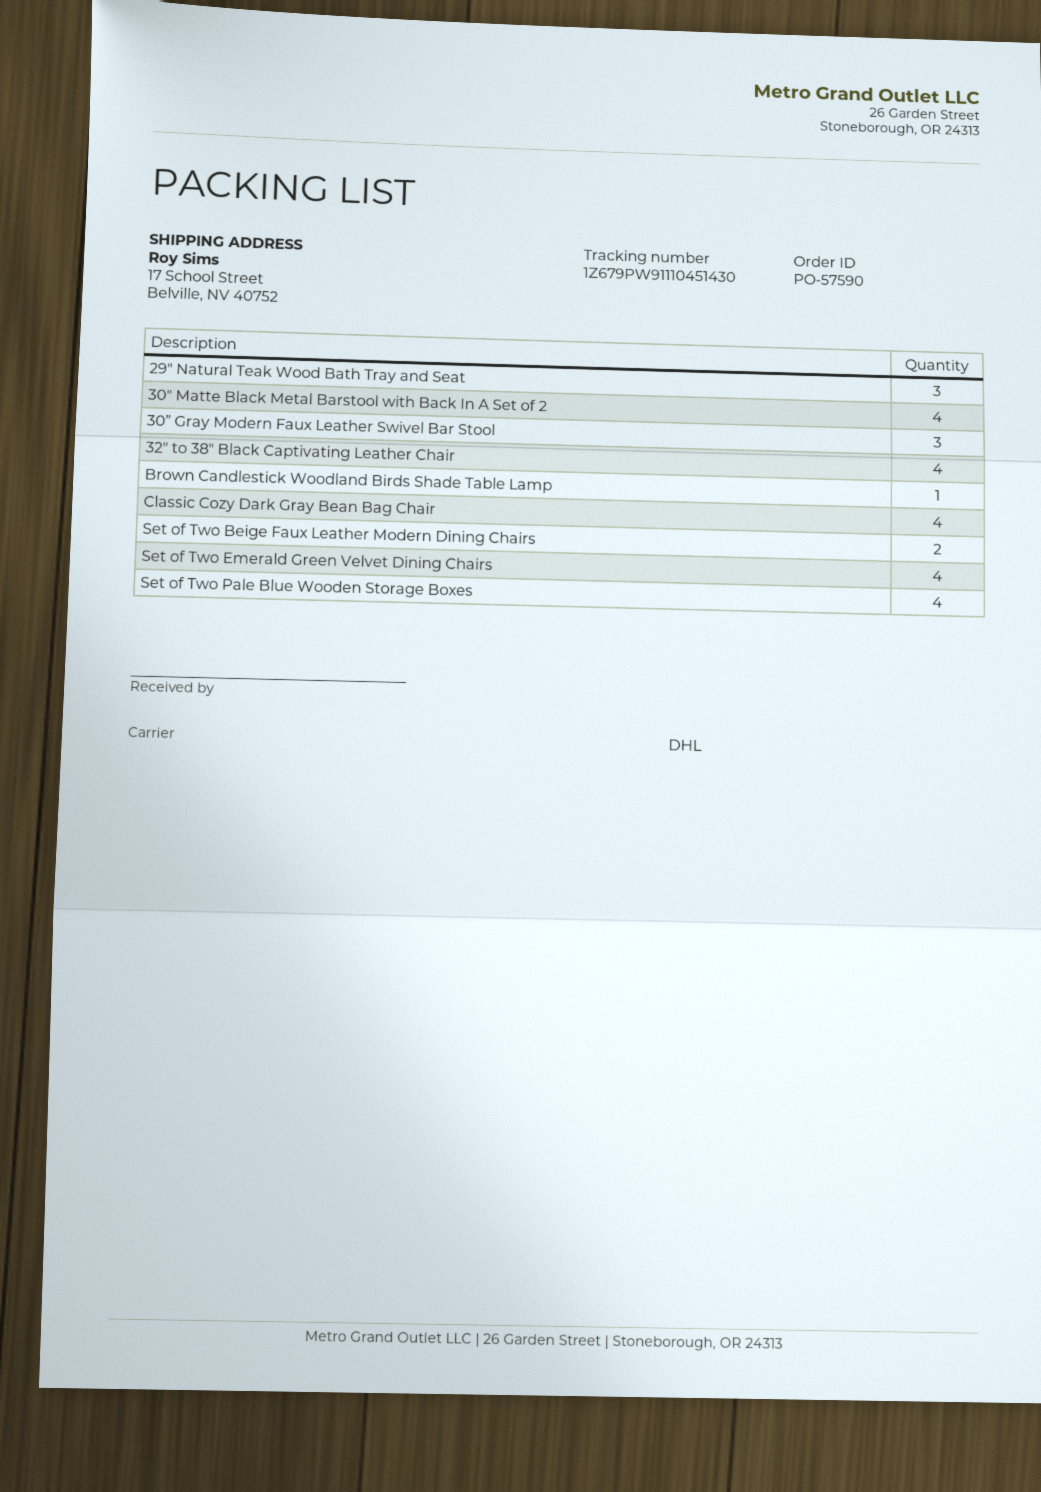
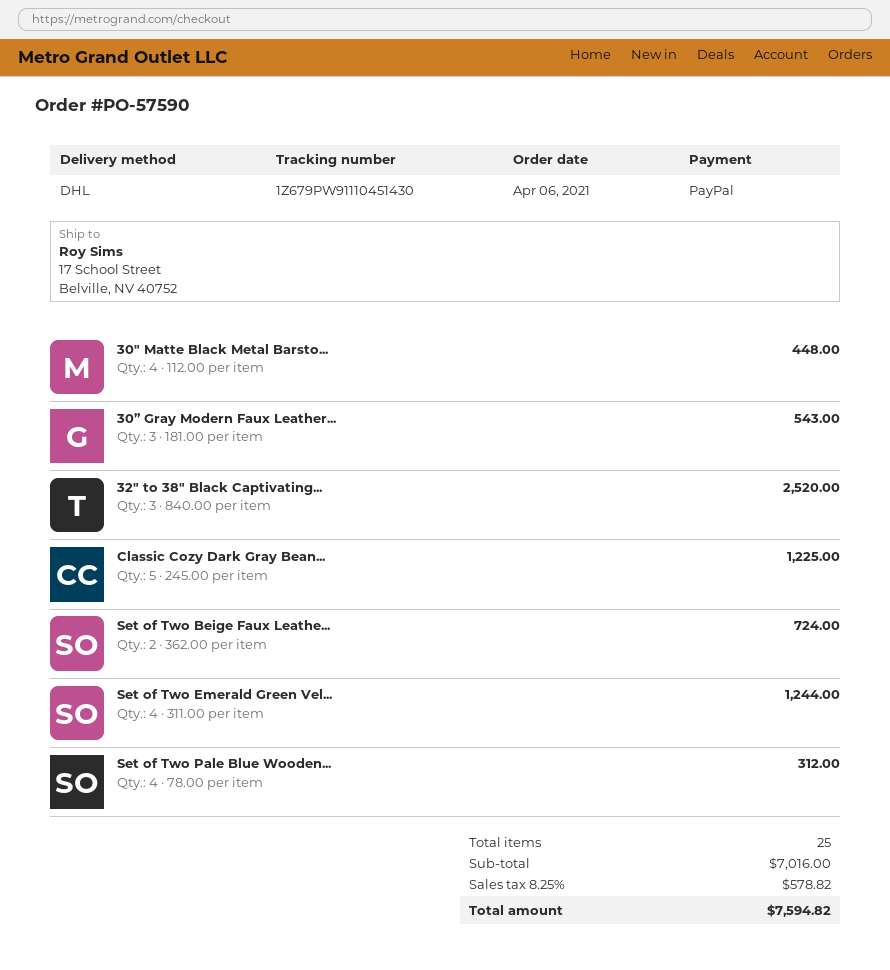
29" Natural Teak Wood Bath Tray and Seat: 3 -> none
32" to 38" Black Captivating Leather Chair: 4 -> 3
Brown Candlestick Woodland Birds Shade Table Lamp: 1 -> none
Classic Cozy Dark Gray Bean Bag Chair: 4 -> 5

